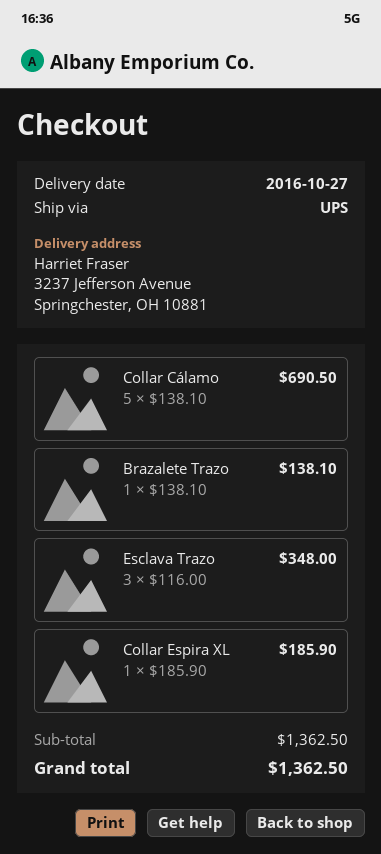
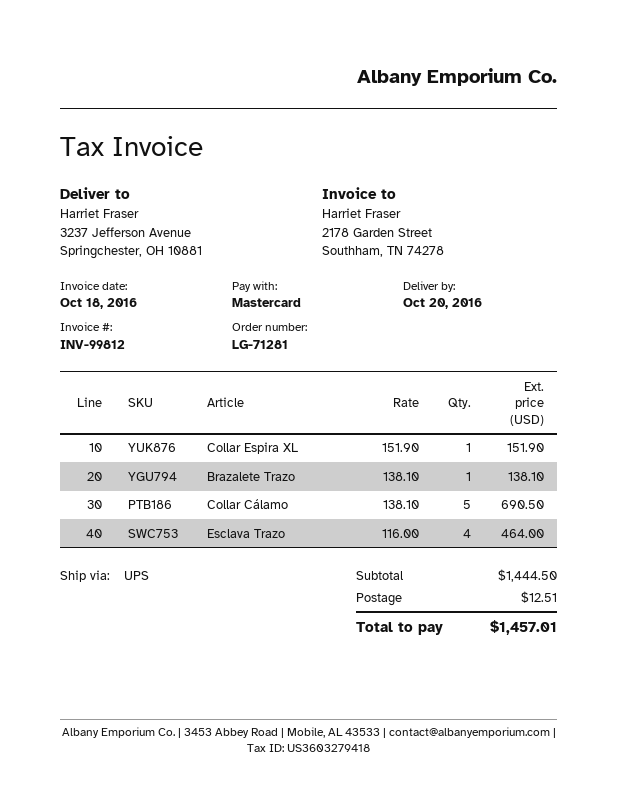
delivery date: 2016-10-27 -> 2016-10-20
Esclava Trazo: 3 x 116.00 = 348.00 -> 4 x 116.00 = 464.00
Collar Espira XL: 1 x 185.90 = 185.90 -> 1 x 151.90 = 151.90
subtotal: 1362.50 -> 1444.50
shipping: none -> 12.51
total: 1362.50 -> 1457.01

